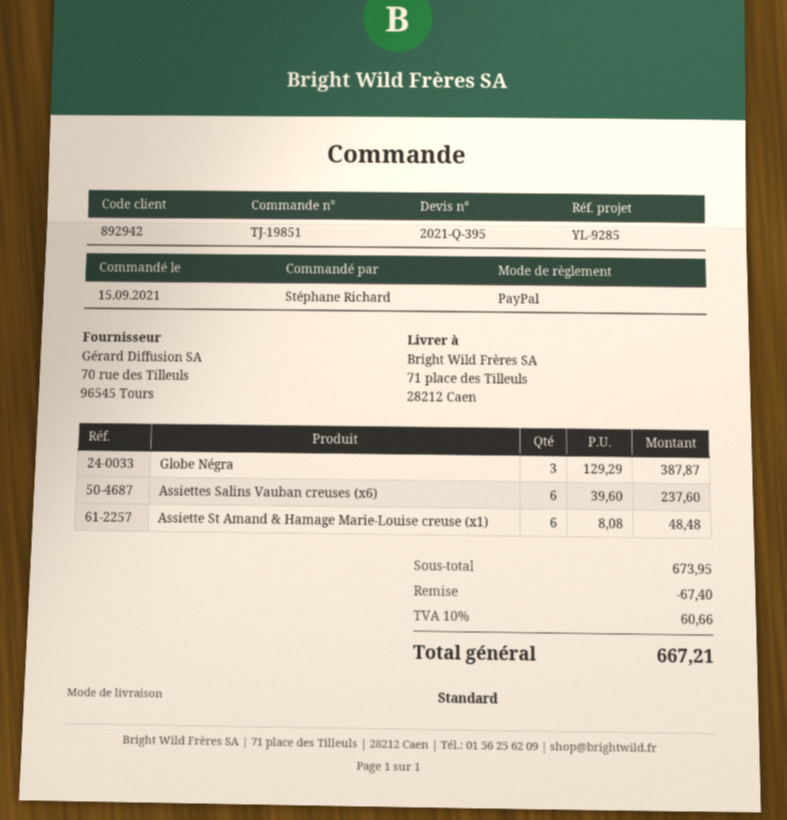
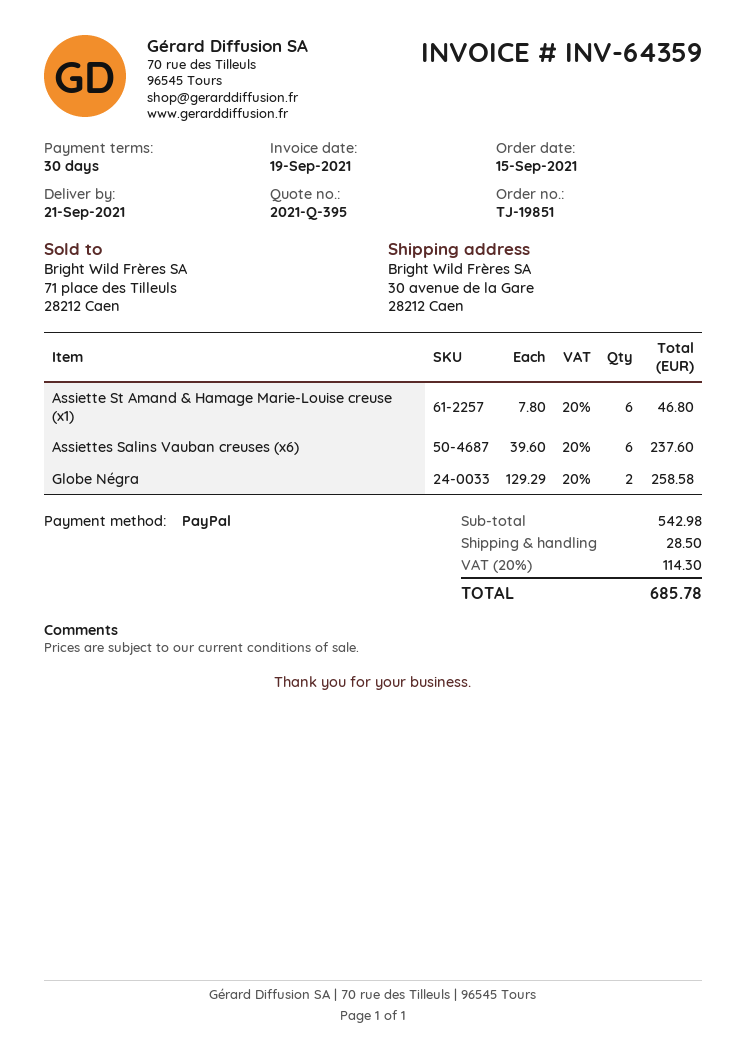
ship to: 71 place des Tilleuls, 28212 Caen -> 30 avenue de la Gare, 28212 Caen
Globe Négra: 3 x 129.29 = 387.87 -> 2 x 129.29 = 258.58
Assiette St Amand & Hamage Marie-Louise creuse (x1): 6 x 8.08 = 48.48 -> 6 x 7.80 = 46.80
subtotal: 673.95 -> 542.98
discount: 67.40 -> none
shipping: none -> 28.50
tax: 10% = 60.66 -> 20% = 114.30
total: 667.21 -> 685.78

